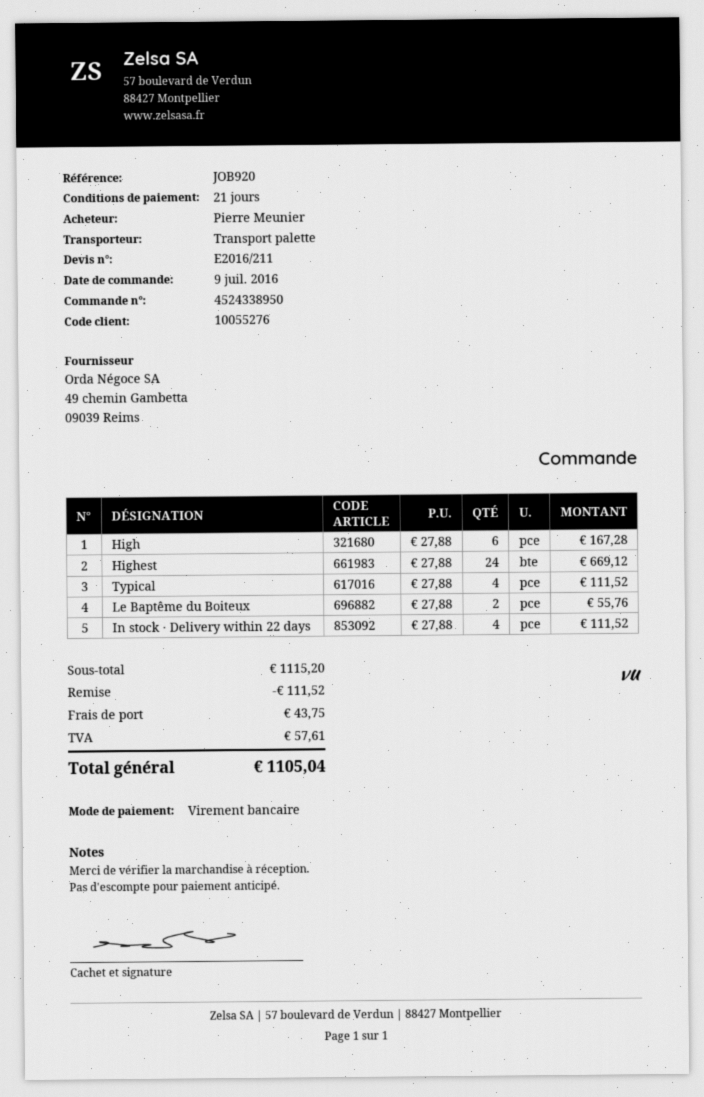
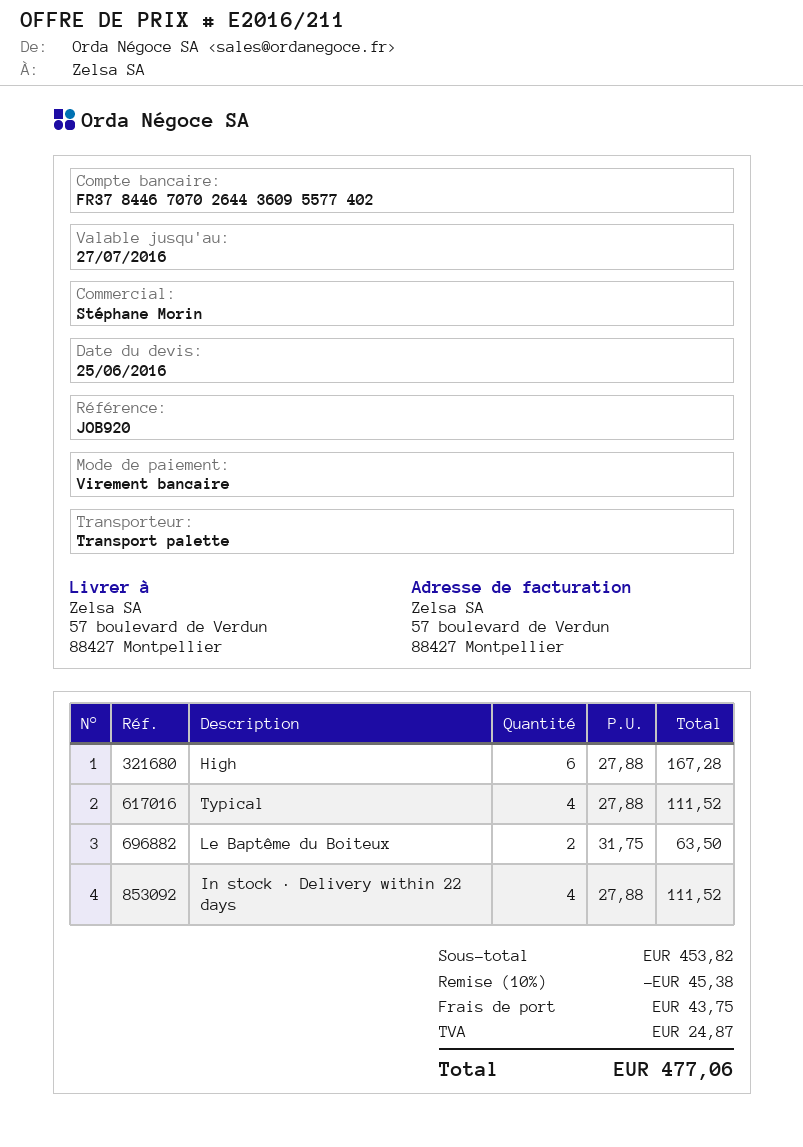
Highest: 24 x 27.88 = 669.12 -> none
Le Baptême du Boiteux: 2 x 27.88 = 55.76 -> 2 x 31.75 = 63.50
subtotal: 1115.20 -> 453.82
discount: 111.52 -> 45.38
tax: 57.61 -> 24.87
total: 1105.04 -> 477.06

